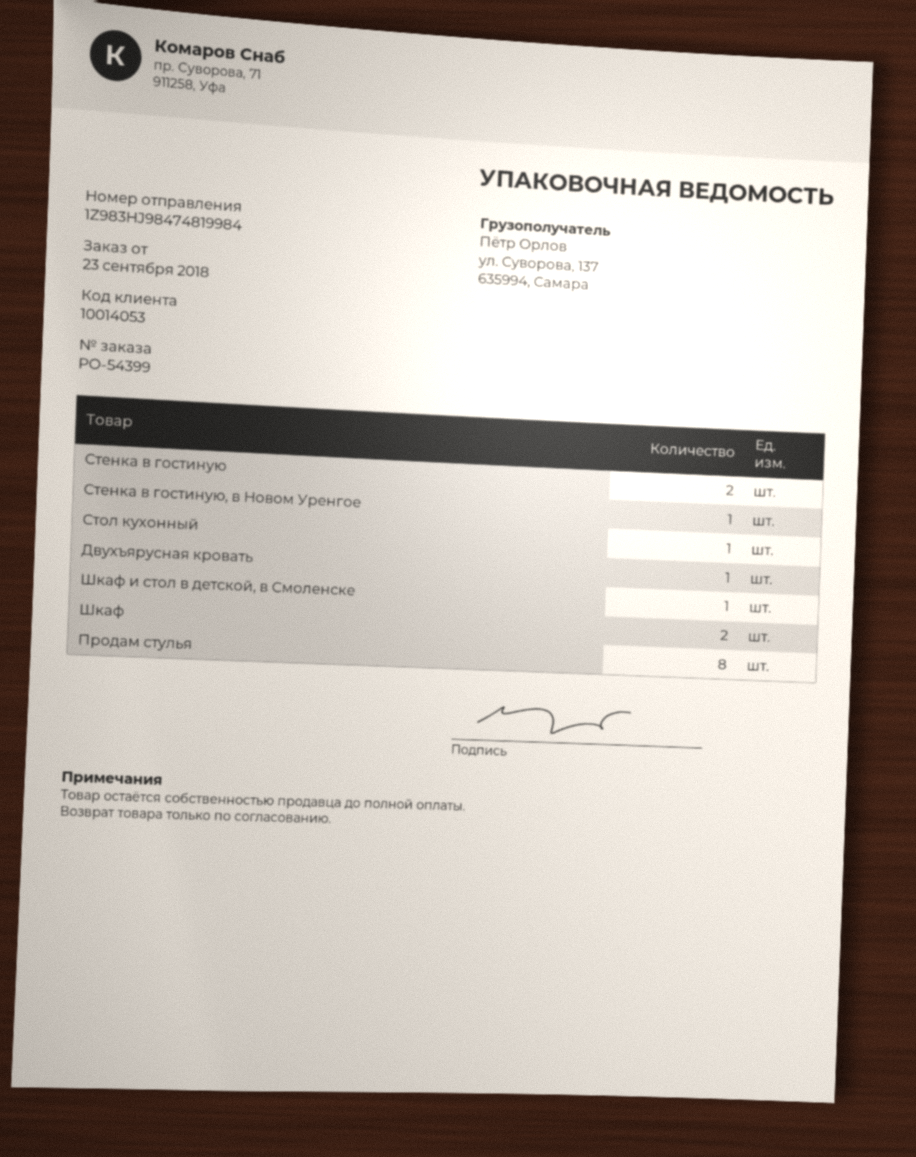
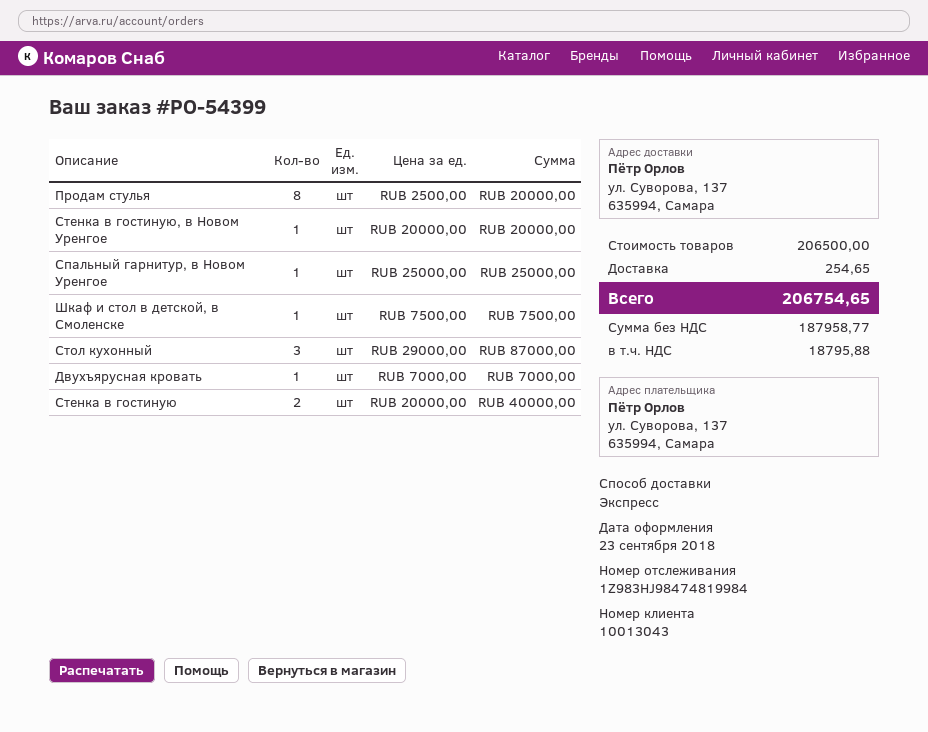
customer number: 10014053 -> 10013043
Стол кухонный: 1 -> 3
Шкаф: 2 -> none
Спальный гарнитур, в Новом Уренгое: none -> 1

